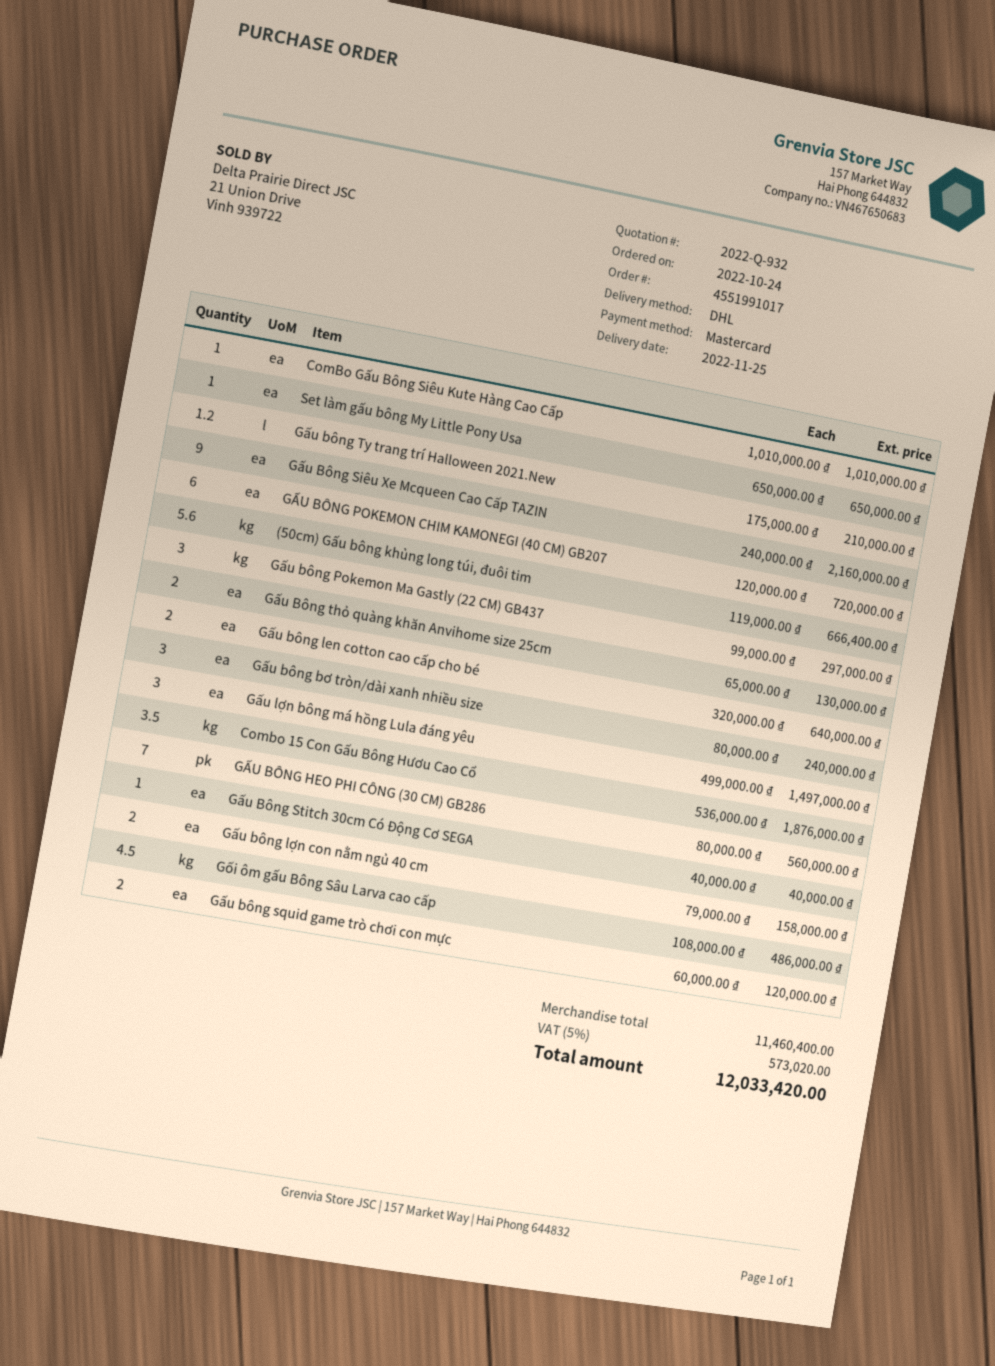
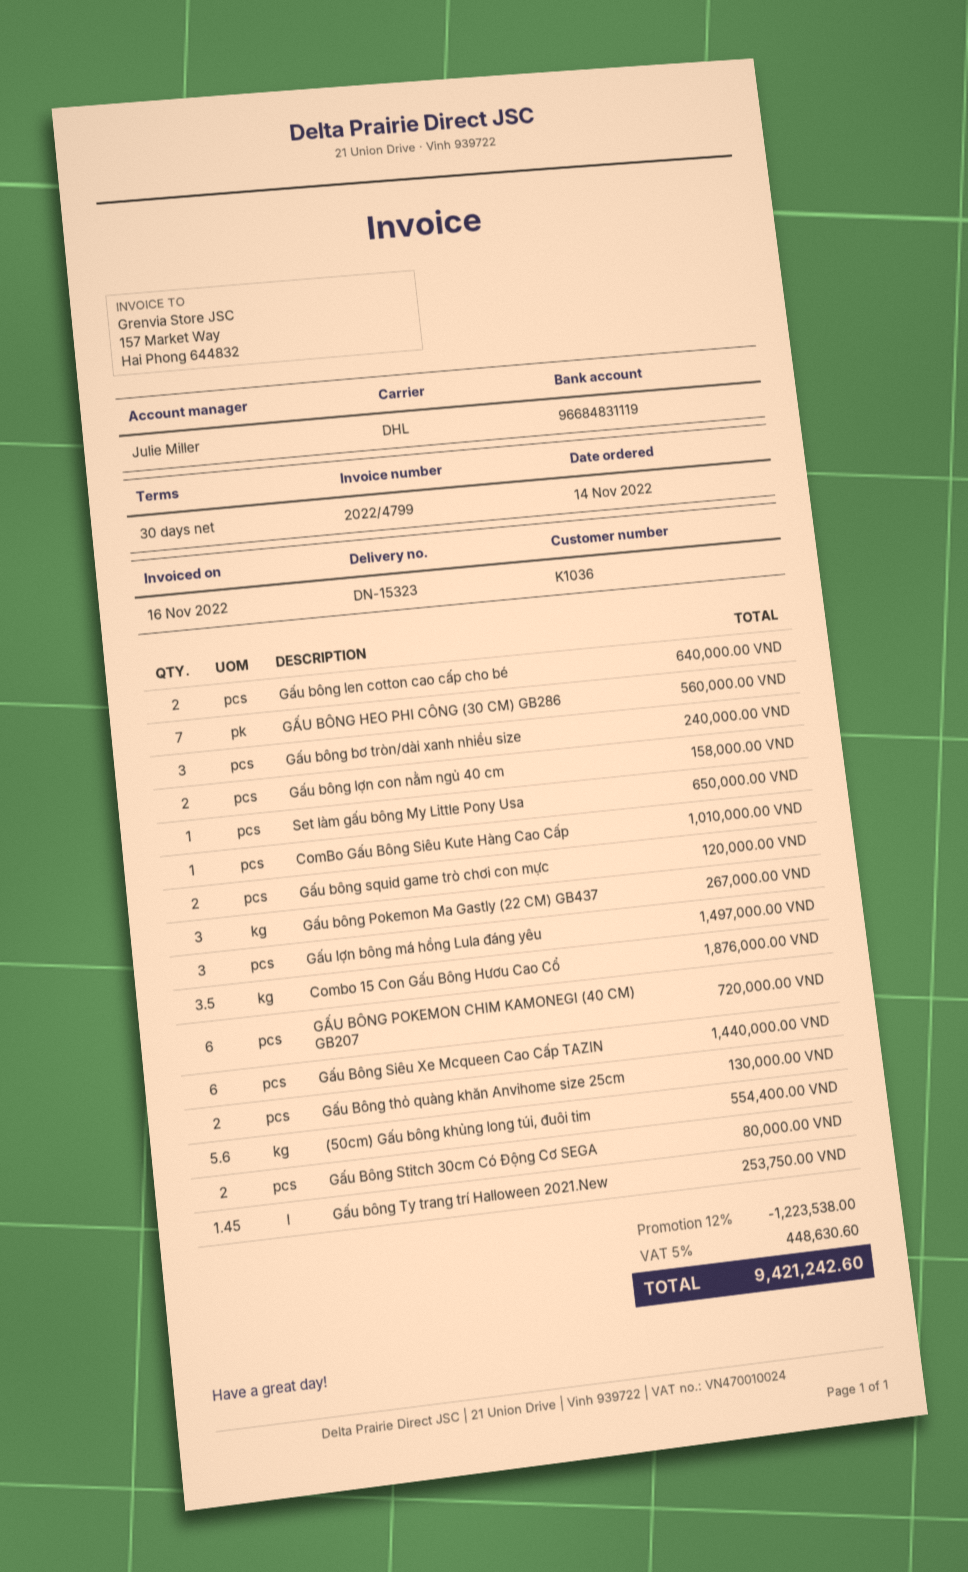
order date: 2022-10-24 -> 2022-11-14
Gấu bông Ty trang trí Halloween 2021.New: 1.2 for 210000.00 -> 1.45 for 253750.00
Gấu Bông Siêu Xe Mcqueen Cao Cấp TAZIN: 9 for 2160000.00 -> 6 for 1440000.00
(50cm) Gấu bông khủng long túi, đuôi tim: 5.6 for 666400.00 -> 5.6 for 554400.00
Gấu bông Pokemon Ma Gastly (22 CM) GB437: 3 for 297000.00 -> 3 for 267000.00
Gấu Bông Stitch 30cm Có Động Cơ SEGA: 1 for 40000.00 -> 2 for 80000.00
Gối ôm gấu Bông Sâu Larva cao cấp: 4.5 for 486000.00 -> none
discount: none -> 12% = 1223538.00
tax: 5% = 573020.00 -> 5% = 448630.60
total: 12033420.00 -> 9421242.60

